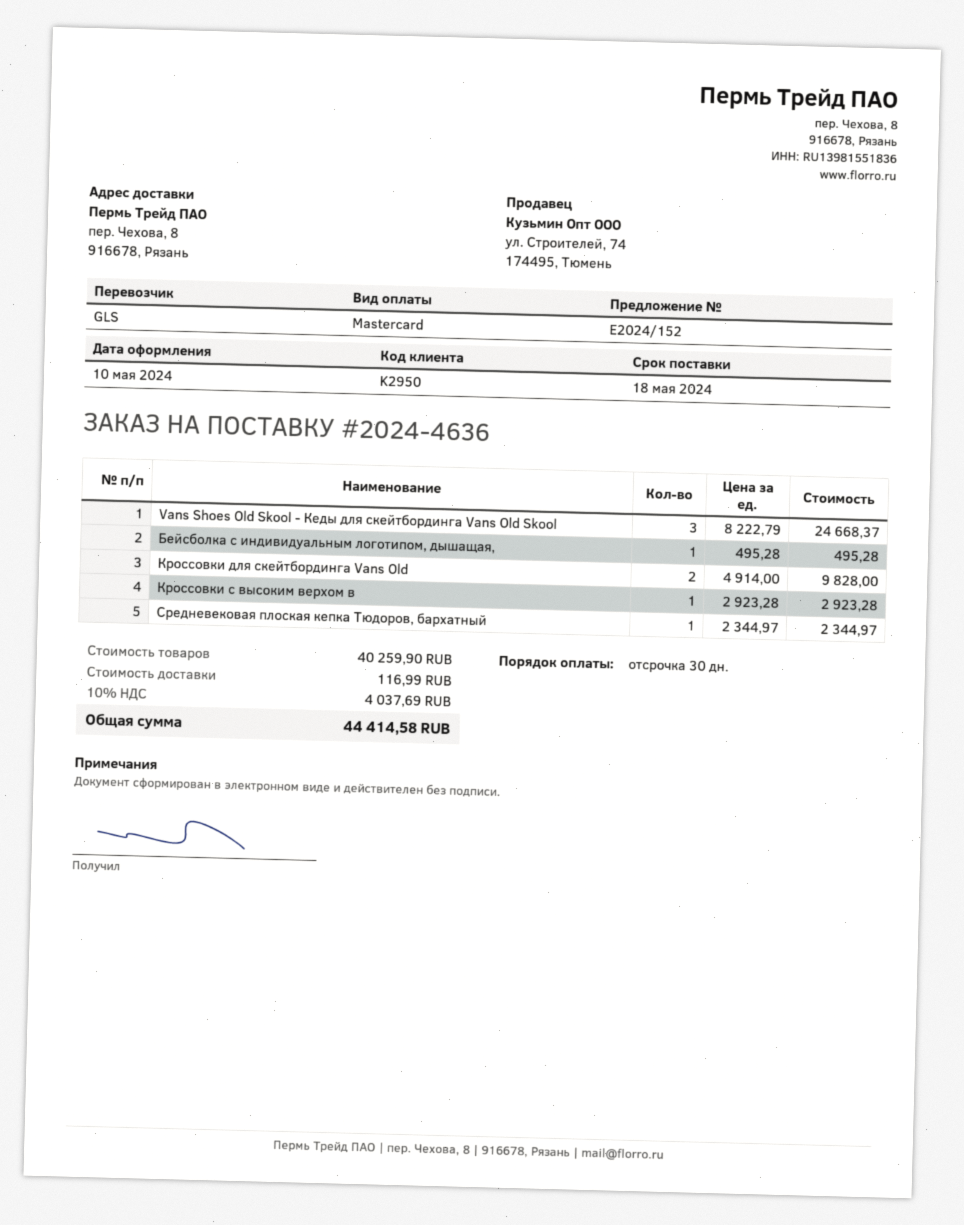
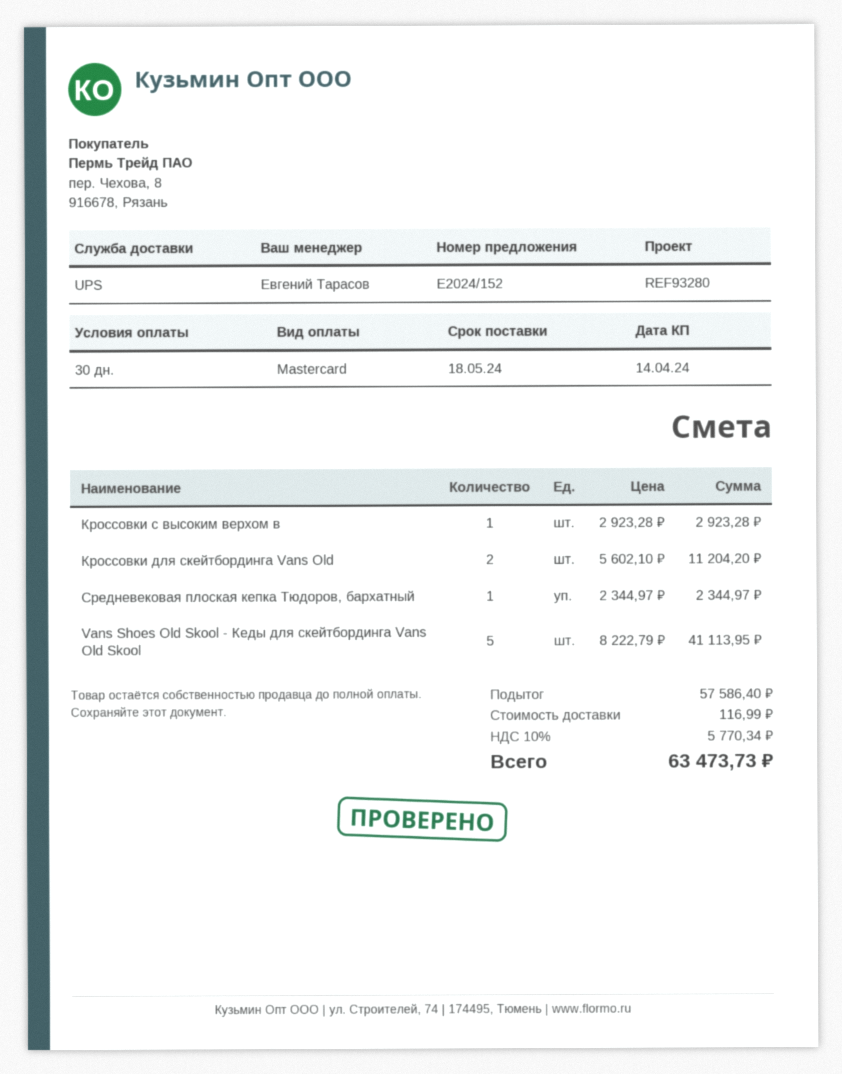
shipping method: GLS -> UPS
Vans Shoes Old Skool - Кеды для скейтбординга Vans Old Skool: 3 x 8222.79 = 24668.37 -> 5 x 8222.79 = 41113.95
Бейсболка с индивидуальным логотипом, дышащая,: 1 x 495.28 = 495.28 -> none
Кроссовки для скейтбординга Vans Old: 2 x 4914.00 = 9828.00 -> 2 x 5602.10 = 11204.20
subtotal: 40259.90 -> 57586.40
tax: 10% = 4037.69 -> 10% = 5770.34
total: 44414.58 -> 63473.73

